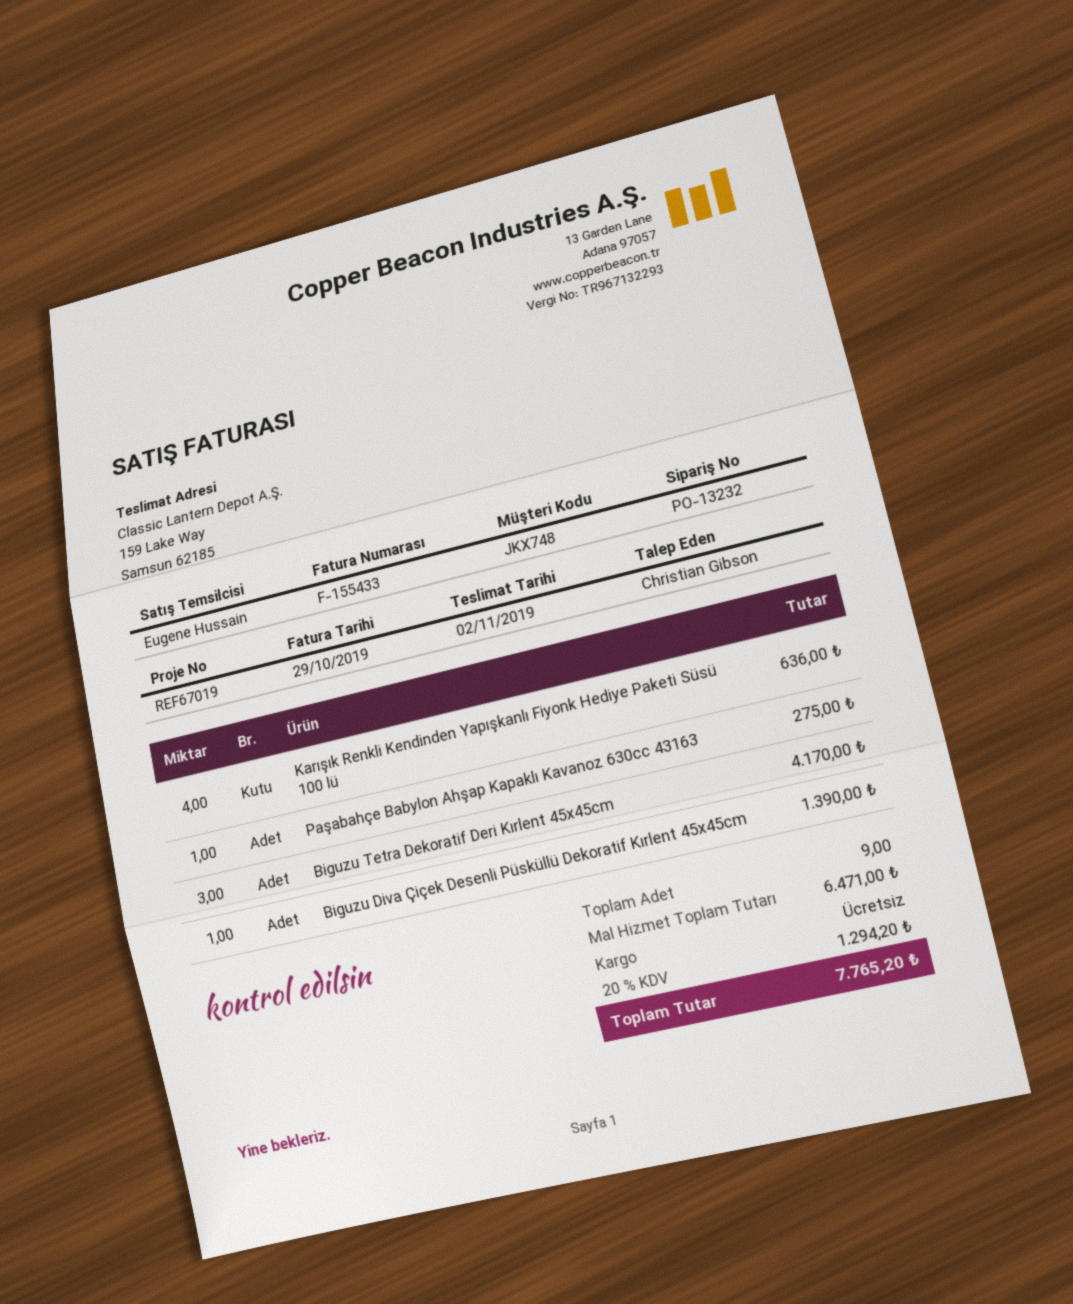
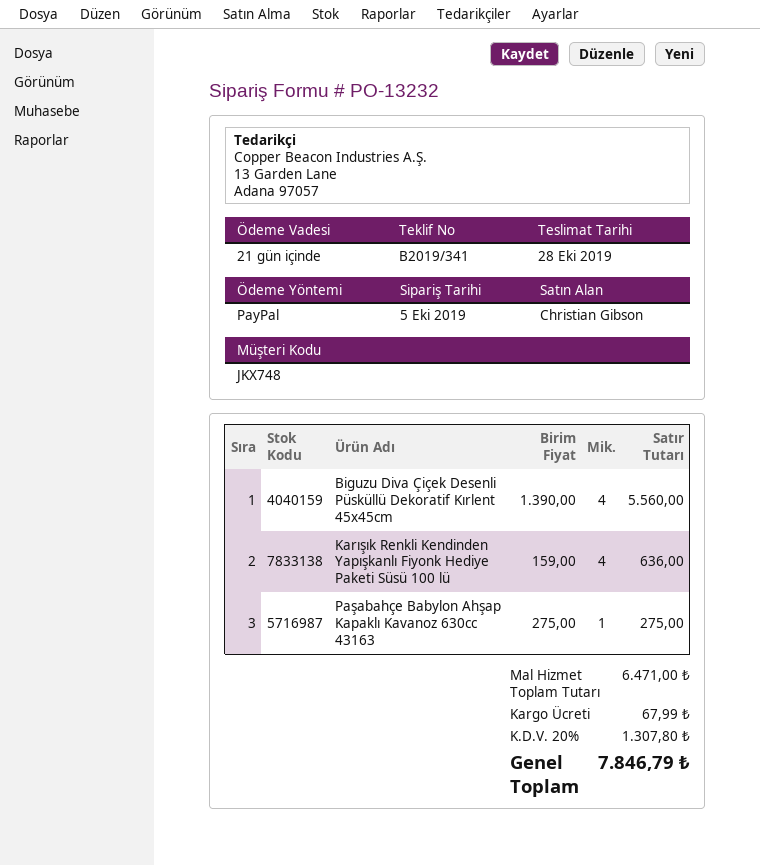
delivery date: 2019-11-02 -> 2019-10-28
Biguzu Tetra Dekoratif Deri Kırlent 45x45cm: 3 for 4170.00 -> none
Biguzu Diva Çiçek Desenli Püsküllü Dekoratif Kırlent 45x45cm: 1 for 1390.00 -> 4 for 5560.00
shipping: 0.00 -> 67.99
tax: 20% = 1294.20 -> 20% = 1307.80
total: 7765.20 -> 7846.79

